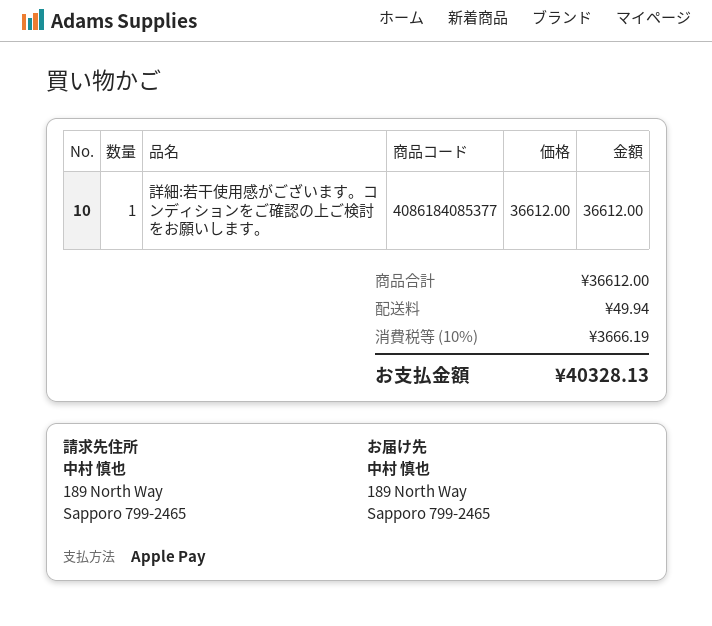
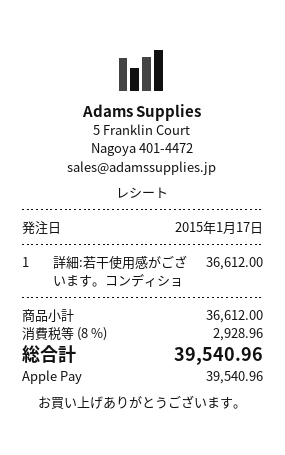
shipping: 49.94 -> none
tax: 10% = 3666.19 -> 8% = 2928.96
total: 40328.13 -> 39540.96

